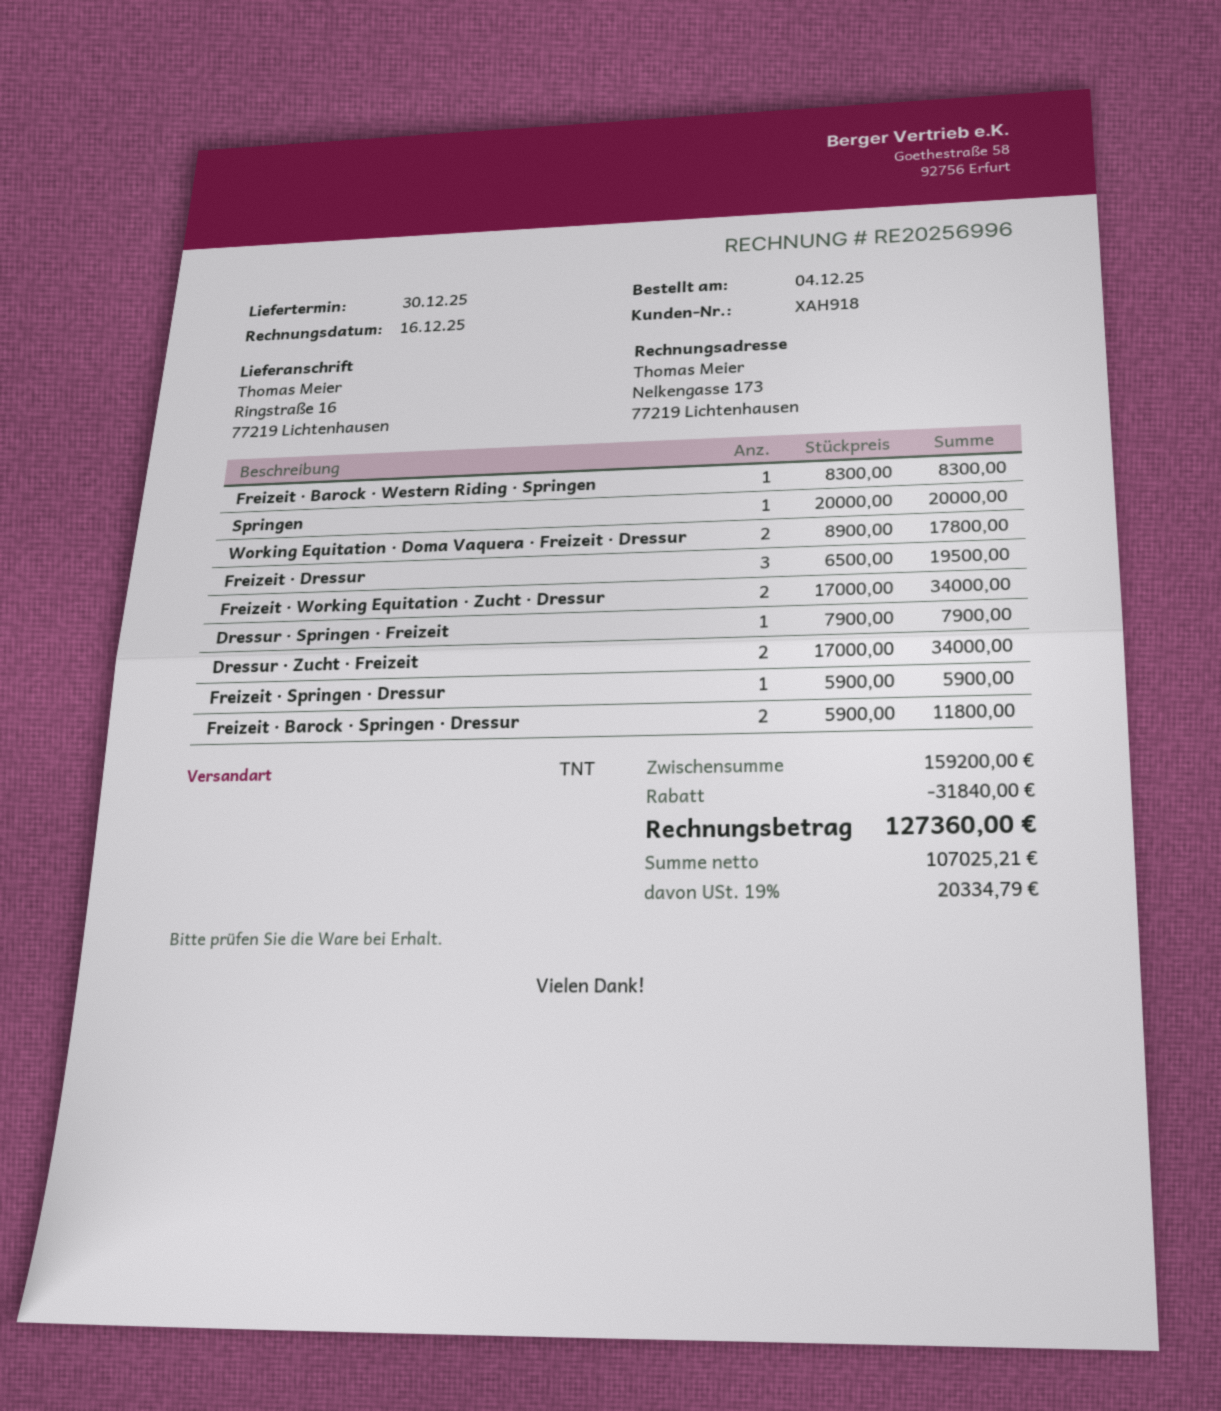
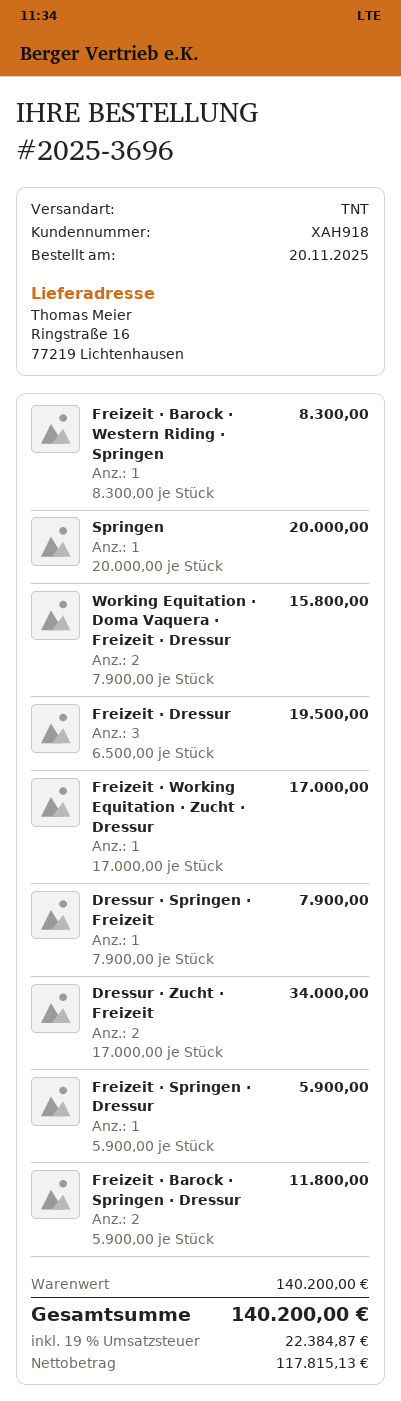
order date: 2025-12-04 -> 2025-11-20
Working Equitation · Doma Vaquera · Freizeit · Dressur: 2 x 8900.00 = 17800.00 -> 2 x 7900.00 = 15800.00
Freizeit · Working Equitation · Zucht · Dressur: 2 x 17000.00 = 34000.00 -> 1 x 17000.00 = 17000.00
subtotal: 159200.00 -> 140200.00
discount: 31840.00 -> none
net: 107025.21 -> 117815.13
tax: 19% = 20334.79 -> 19% = 22384.87
total: 127360.00 -> 140200.00

